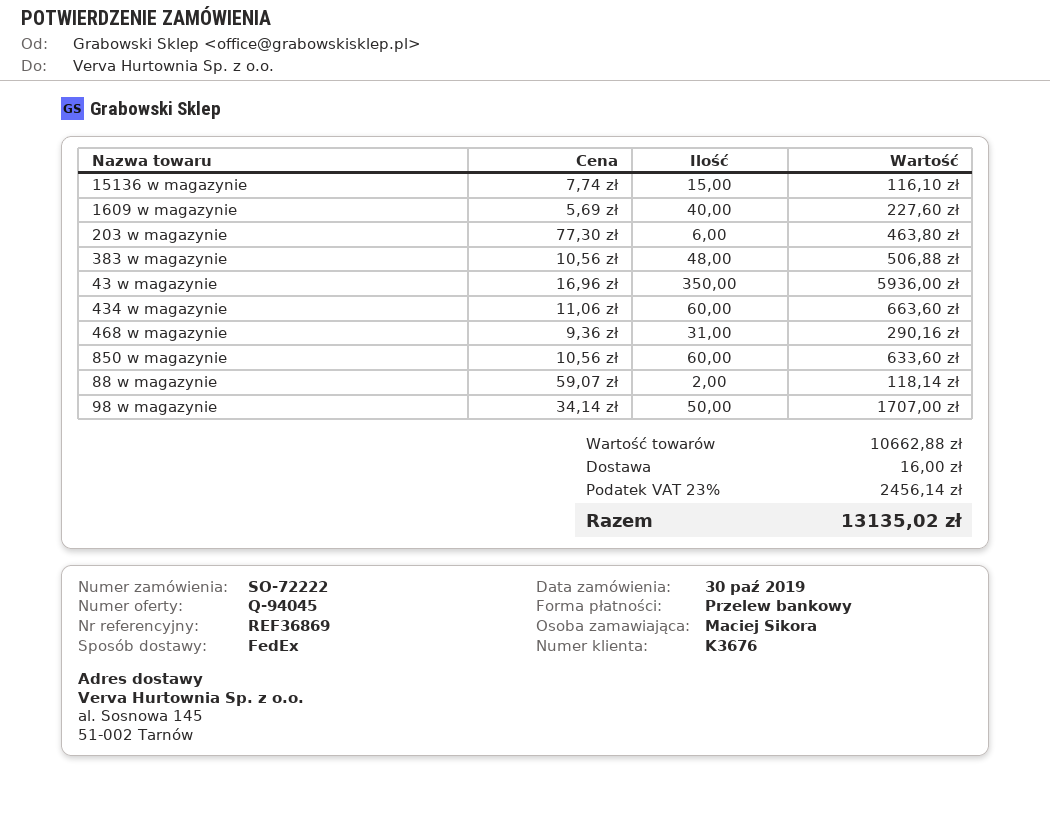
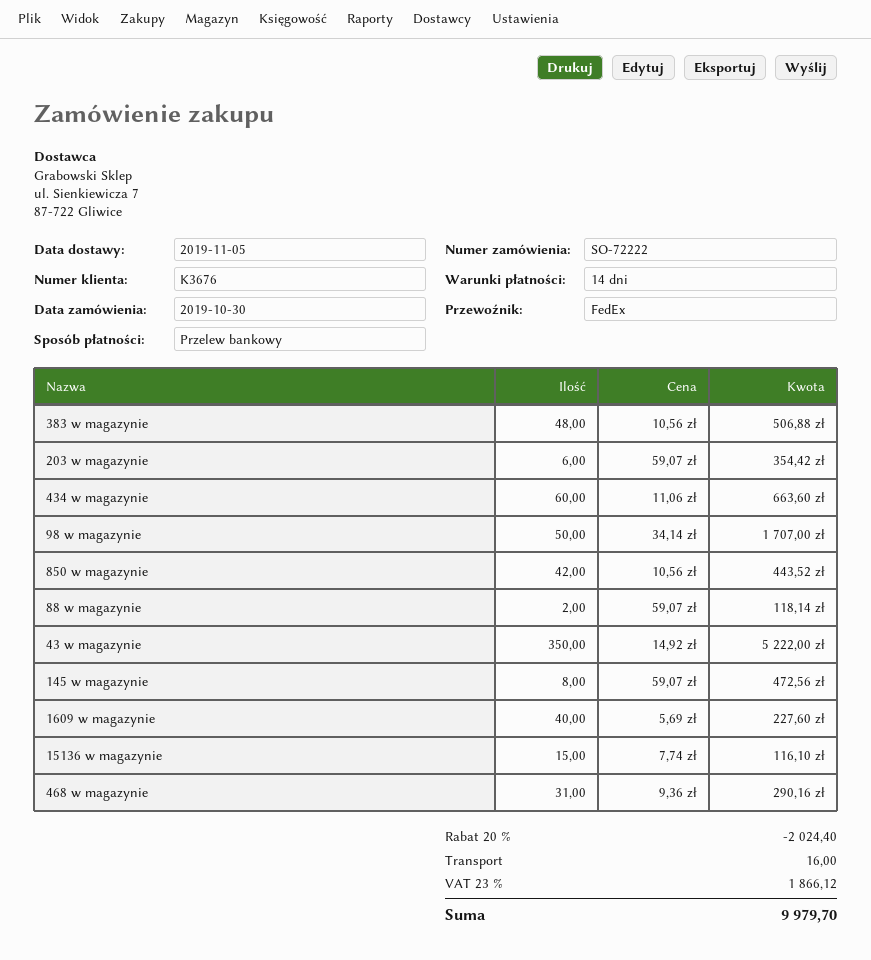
203 w magazynie: 6 x 77.30 = 463.80 -> 6 x 59.07 = 354.42
43 w magazynie: 350 x 16.96 = 5936.00 -> 350 x 14.92 = 5222.00
850 w magazynie: 60 x 10.56 = 633.60 -> 42 x 10.56 = 443.52
145 w magazynie: none -> 8 x 59.07 = 472.56
discount: none -> 20% = 2024.40
tax: 23% = 2456.14 -> 23% = 1866.12
total: 13135.02 -> 9979.70

